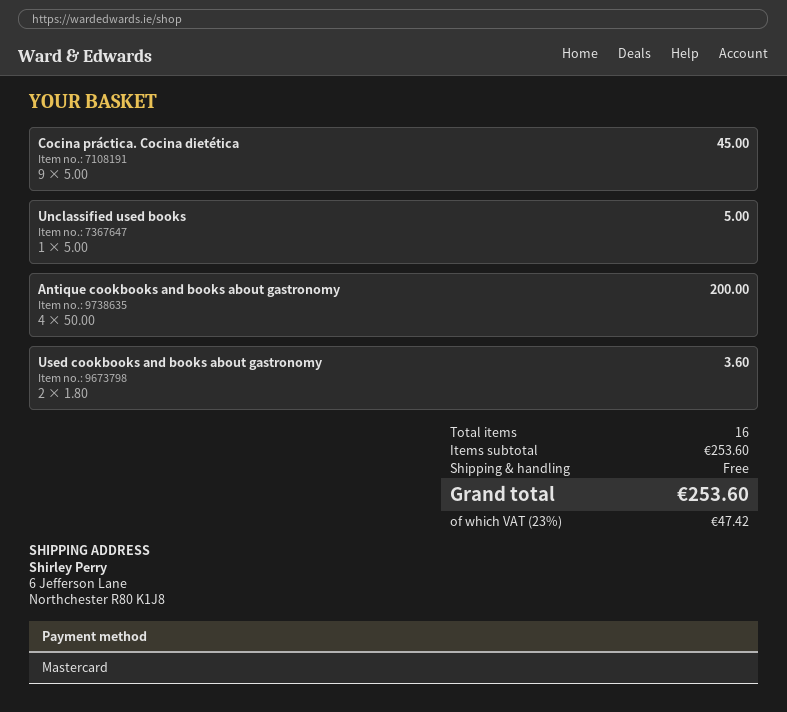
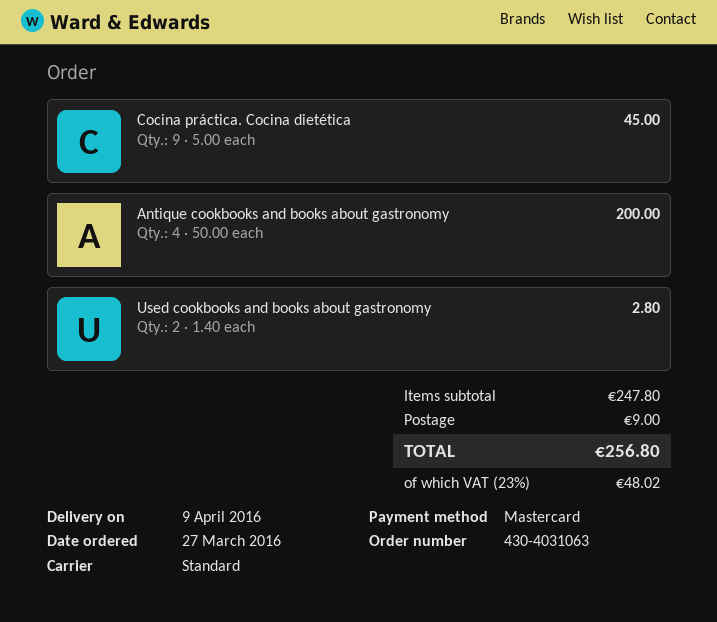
Unclassified used books: 1 x 5.00 = 5.00 -> none
Used cookbooks and books about gastronomy: 2 x 1.80 = 3.60 -> 2 x 1.40 = 2.80
subtotal: 253.60 -> 247.80
shipping: 0.00 -> 9.00
tax: 23% = 47.42 -> 23% = 48.02
total: 253.60 -> 256.80

